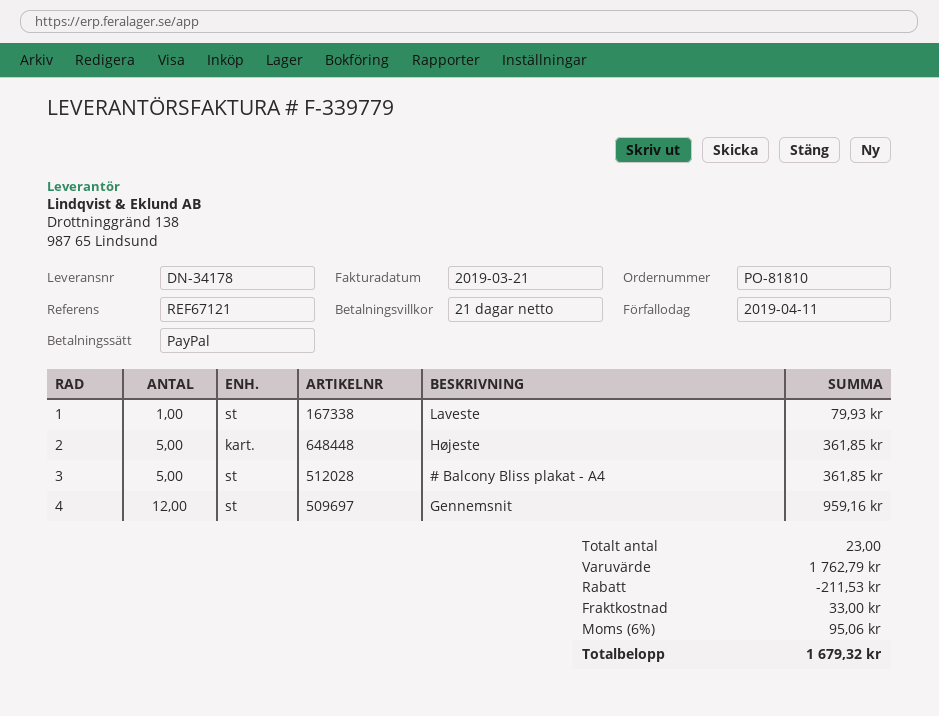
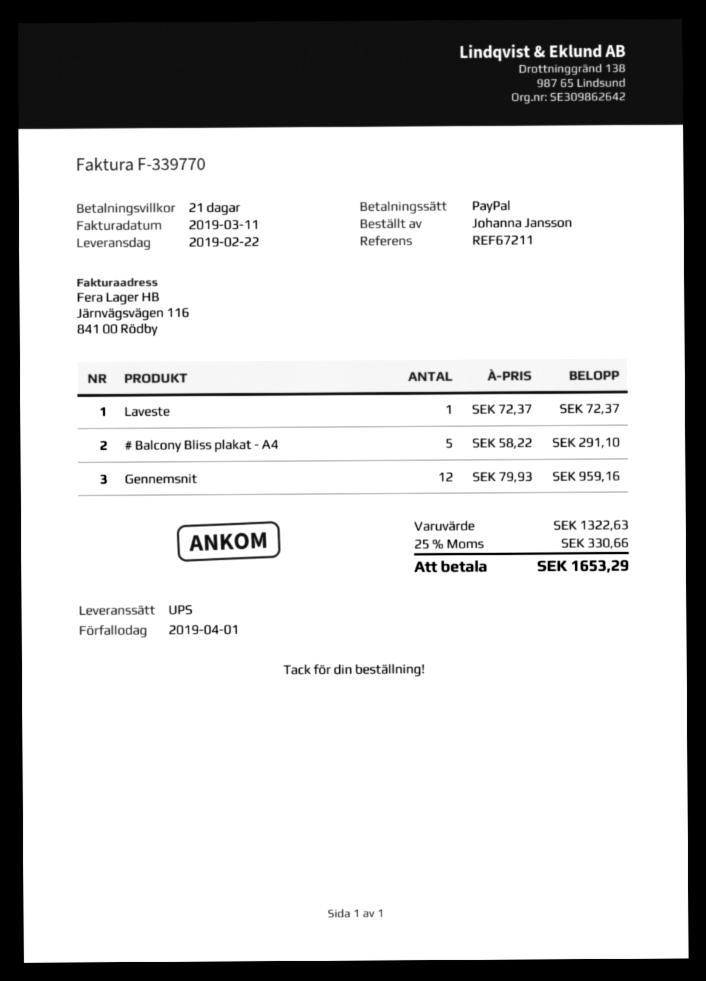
invoice number: F-339779 -> F-339770
invoice date: 2019-03-21 -> 2019-03-11
due date: 2019-04-11 -> 2019-04-01
reference: REF67121 -> REF67211
Laveste: 1 for 79.93 -> 1 for 72.37
Højeste: 5 for 361.85 -> none
# Balcony Bliss plakat - A4: 5 for 361.85 -> 5 for 291.10
subtotal: 1762.79 -> 1322.63
discount: 211.53 -> none
shipping: 33.00 -> none
tax: 6% = 95.06 -> 25% = 330.66
total: 1679.32 -> 1653.29

